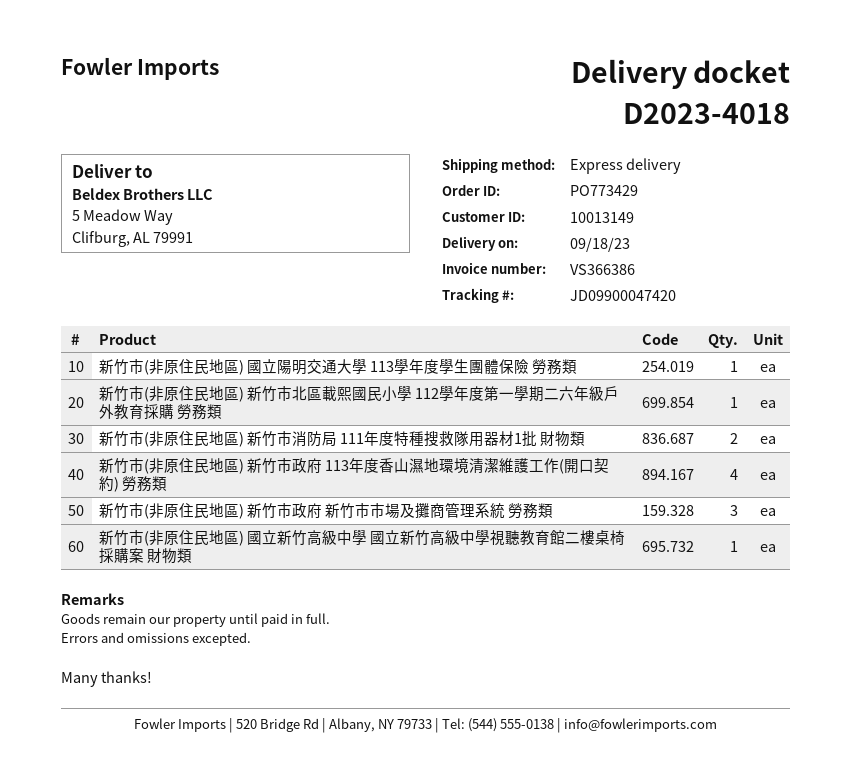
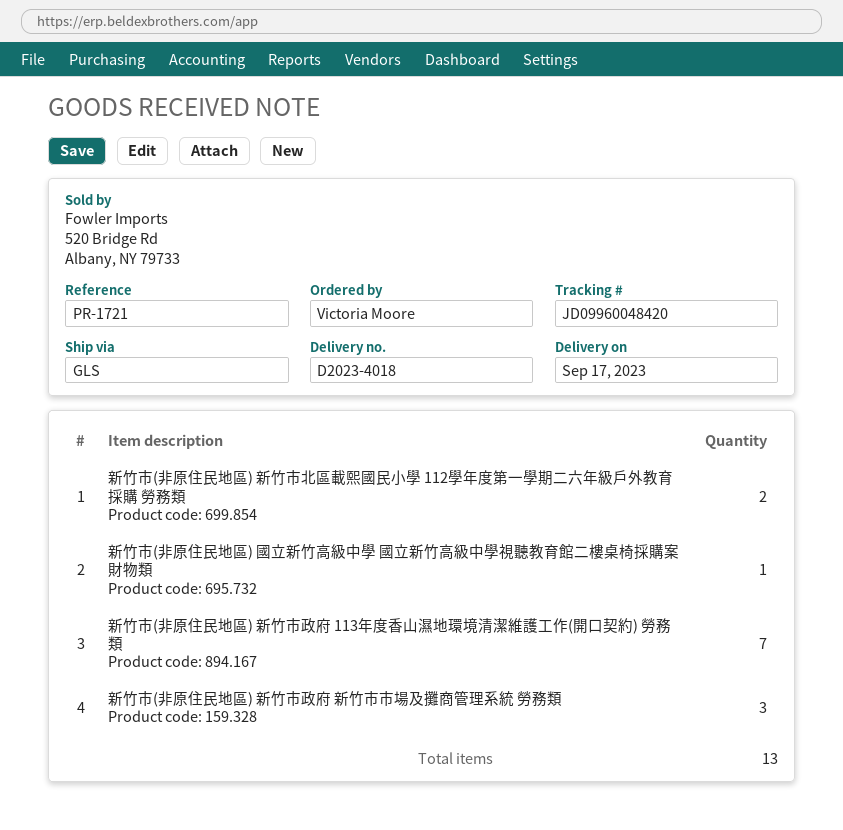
delivery date: 2023-09-18 -> 2023-09-17
shipping method: express -> GLS
tracking number: JD09900047420 -> JD09960048420
新竹市(非原住民地區) 國立陽明交通大學 113學年度學生團體保險 勞務類: 1 -> none
新竹市(非原住民地區) 新竹市北區載熙國民小學 112學年度第一學期二六年級戶外教育採購 勞務類: 1 -> 2
新竹市(非原住民地區) 新竹市消防局 111年度特種搜救隊用器材1批 財物類: 2 -> none
新竹市(非原住民地區) 新竹市政府 113年度香山濕地環境清潔維護工作(開口契約) 勞務類: 4 -> 7

